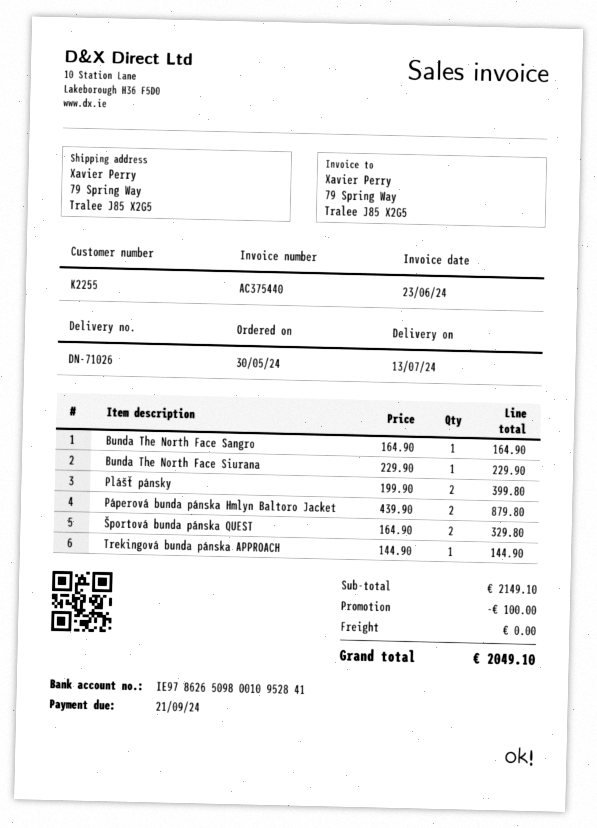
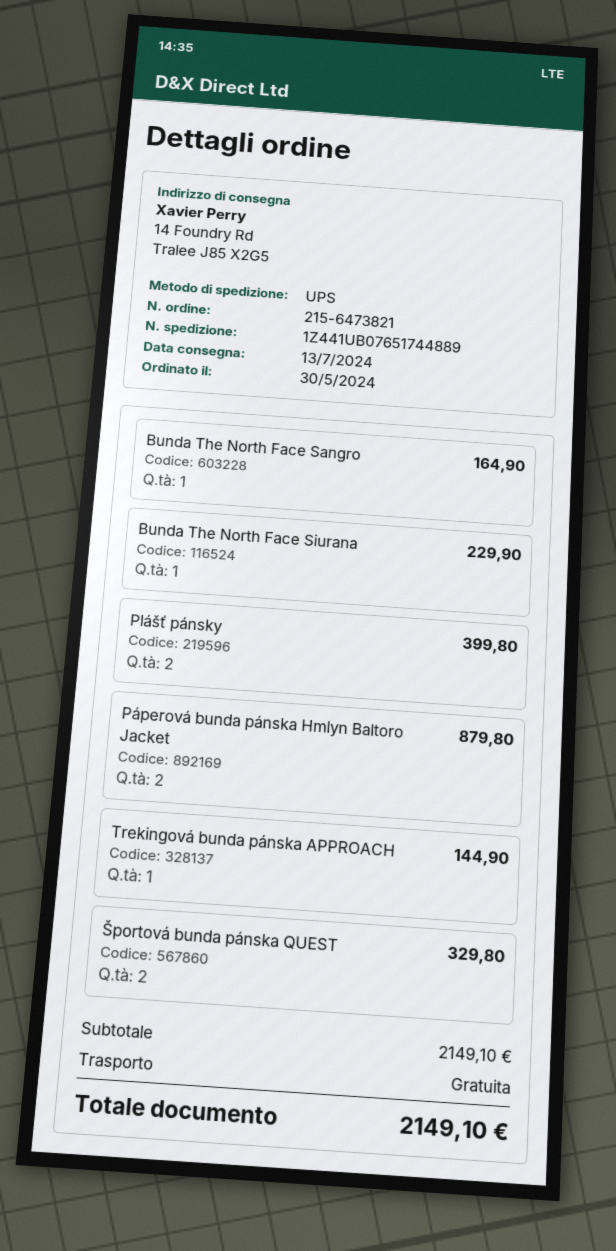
ship to: 79 Spring Way, Tralee J85 X2G5 -> 14 Foundry Rd, Tralee J85 X2G5
discount: 100.00 -> none
total: 2049.10 -> 2149.10

